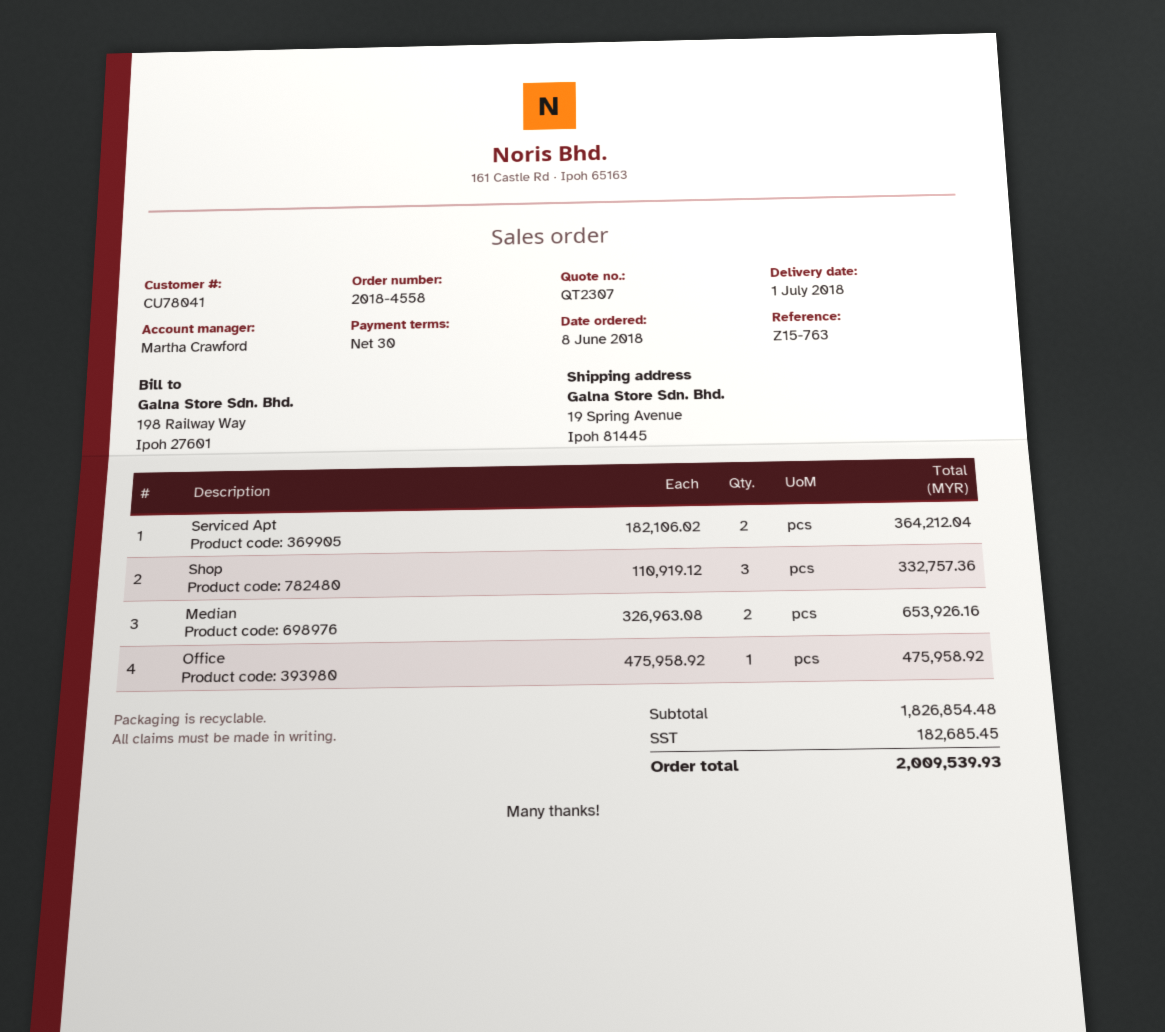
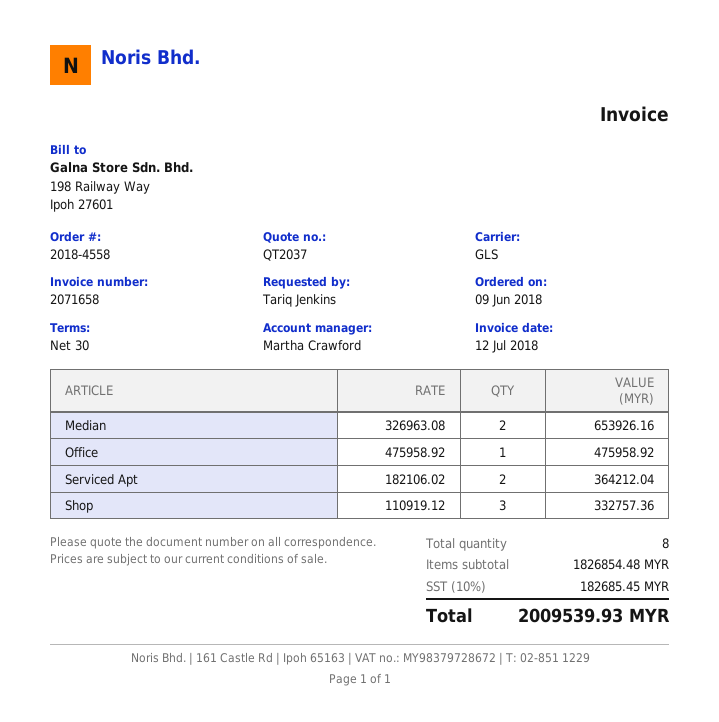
quote number: QT2307 -> QT2037
order date: 2018-06-08 -> 2018-06-09

